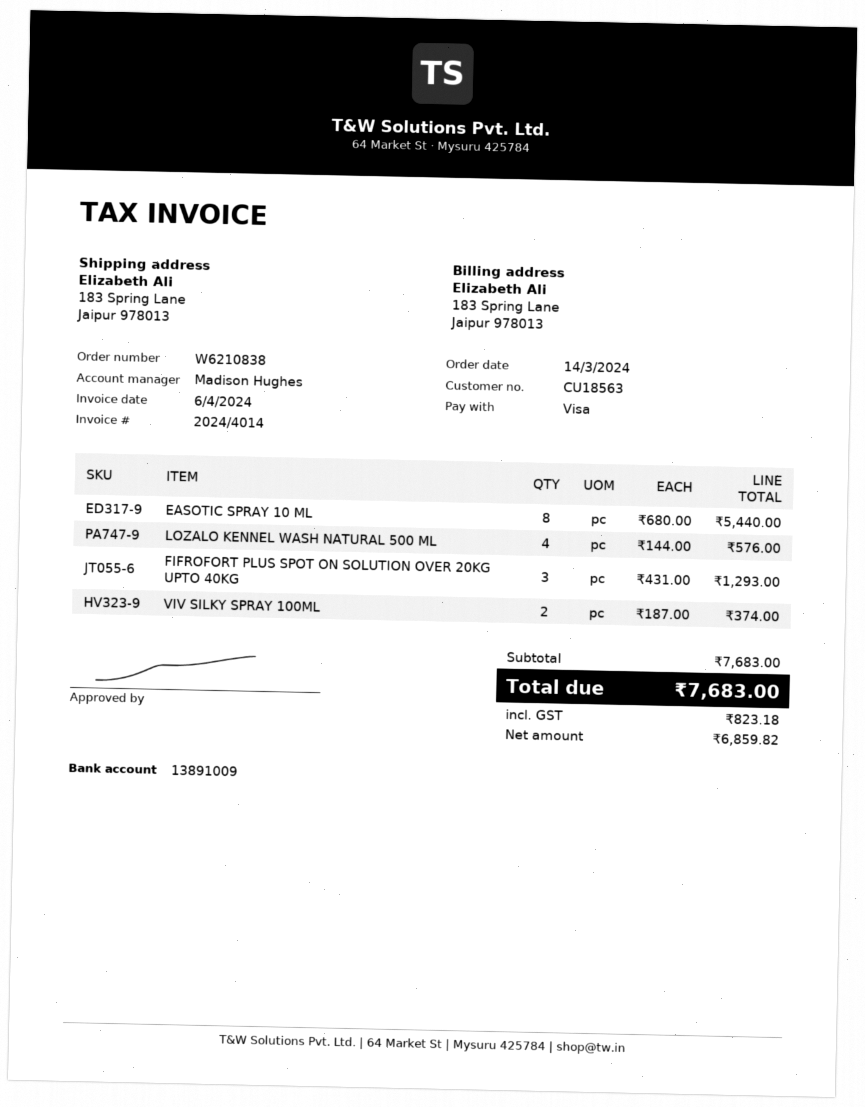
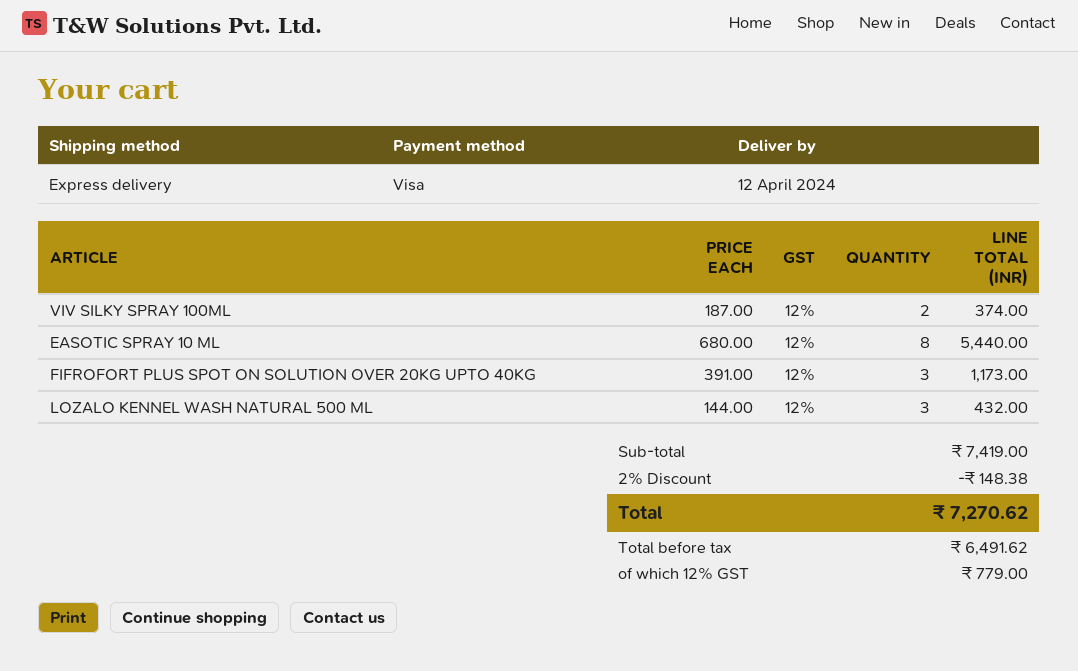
LOZALO KENNEL WASH NATURAL 500 ML: 4 x 144.00 = 576.00 -> 3 x 144.00 = 432.00
FIFROFORT PLUS SPOT ON SOLUTION OVER 20KG UPTO 40KG: 3 x 431.00 = 1293.00 -> 3 x 391.00 = 1173.00
subtotal: 7683.00 -> 7419.00
discount: none -> 2% = 148.38
net: 6859.82 -> 6491.62
tax: 823.18 -> 779.00
total: 7683.00 -> 7270.62

